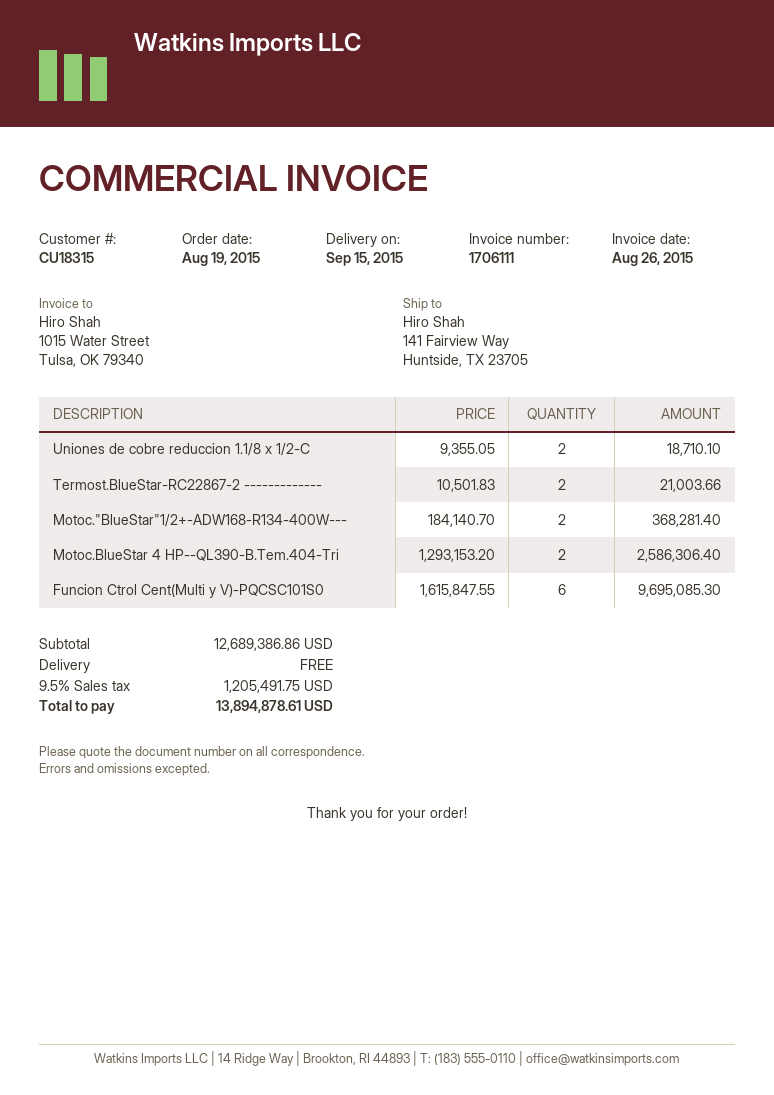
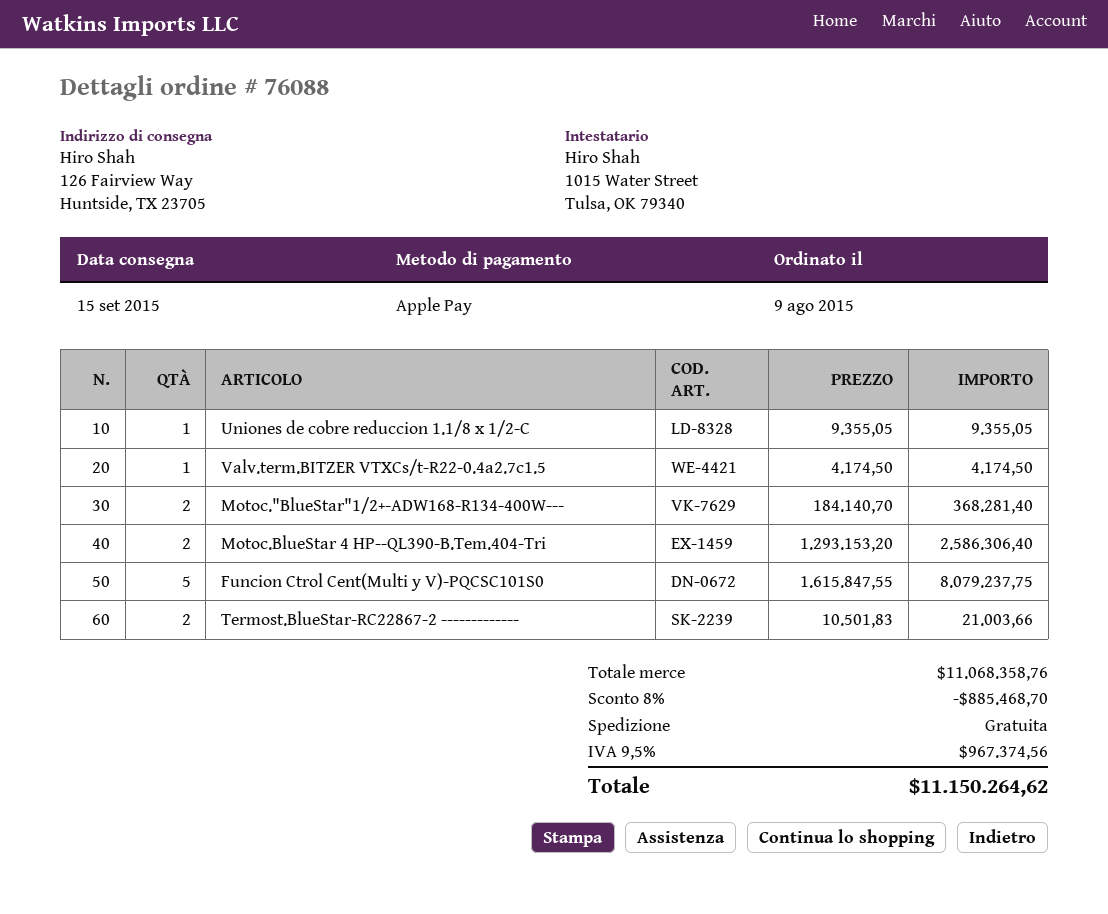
order date: 2015-08-19 -> 2015-08-09
ship to: 141 Fairview Way, Huntside, TX 23705 -> 126 Fairview Way, Huntside, TX 23705
Uniones de cobre reduccion 1.1/8 x 1/2-C: 2 x 9355.05 = 18710.10 -> 1 x 9355.05 = 9355.05
Funcion Ctrol Cent(Multi y V)-PQCSC101S0: 6 x 1615847.55 = 9695085.30 -> 5 x 1615847.55 = 8079237.75
Valv.term.BITZER VTXCs/t-R22-0.4a2.7c1.5: none -> 1 x 4174.50 = 4174.50
subtotal: 12689386.86 -> 11068358.76
discount: none -> 8% = 885468.70
tax: 9.5% = 1205491.75 -> 9.5% = 967374.56
total: 13894878.61 -> 11150264.62

